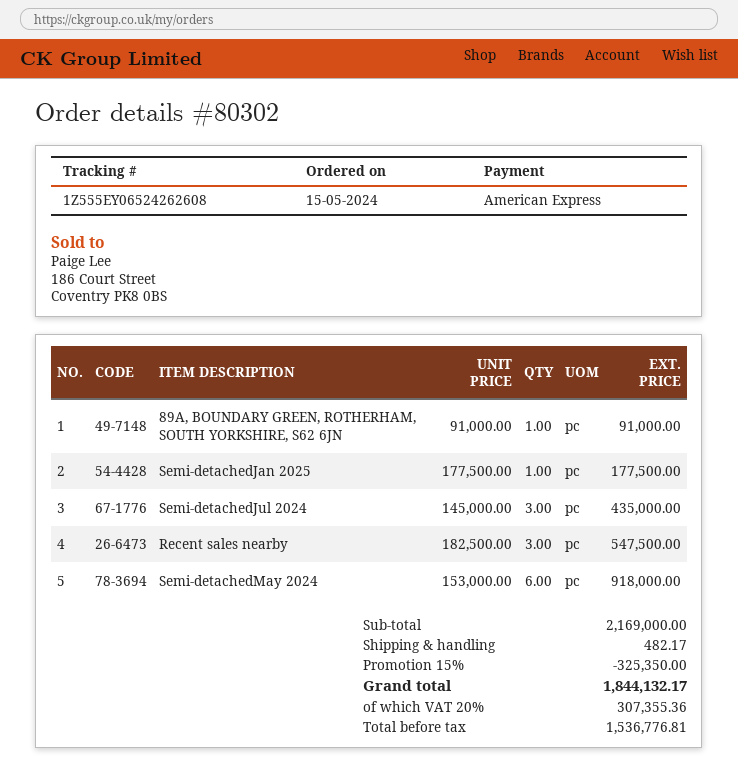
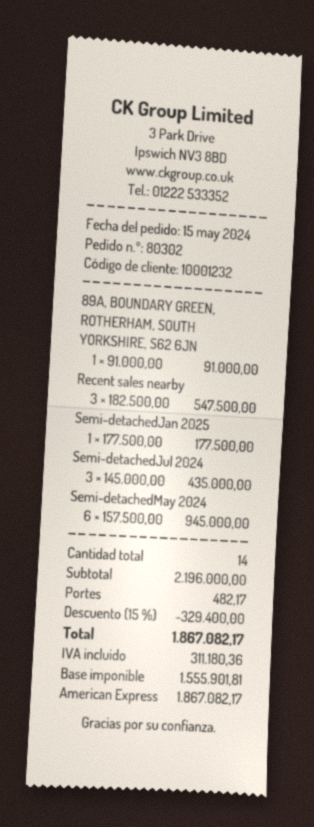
Semi-detachedMay 2024: 6 x 153000.00 = 918000.00 -> 6 x 157500.00 = 945000.00
subtotal: 2169000.00 -> 2196000.00
discount: 15% = 325350.00 -> 15% = 329400.00
net: 1536776.81 -> 1555901.81
tax: 307355.36 -> 311180.36
total: 1844132.17 -> 1867082.17

